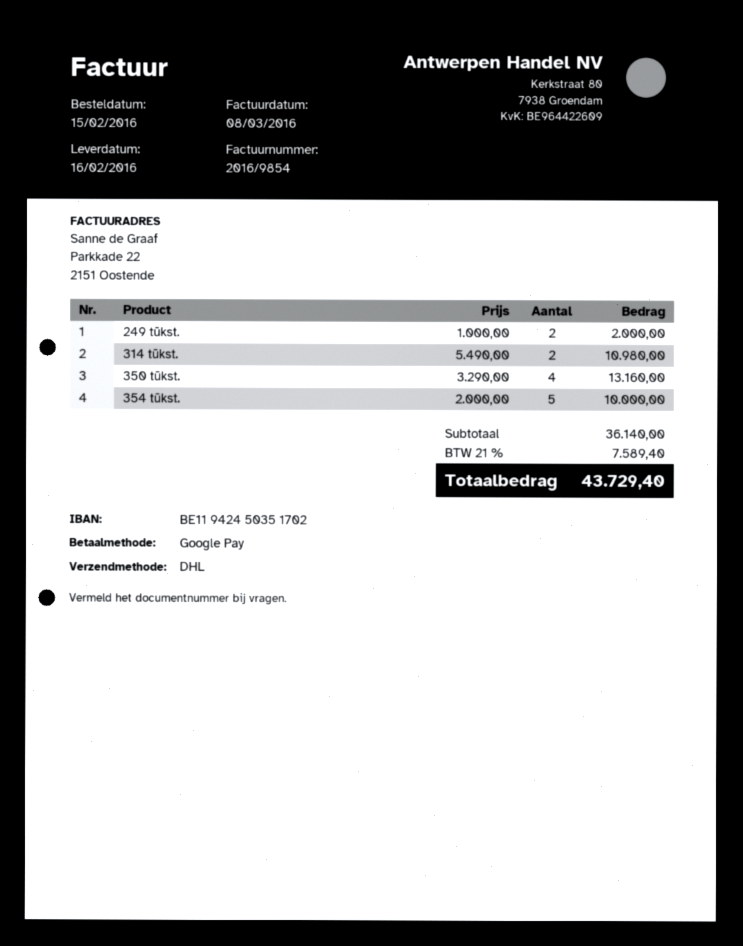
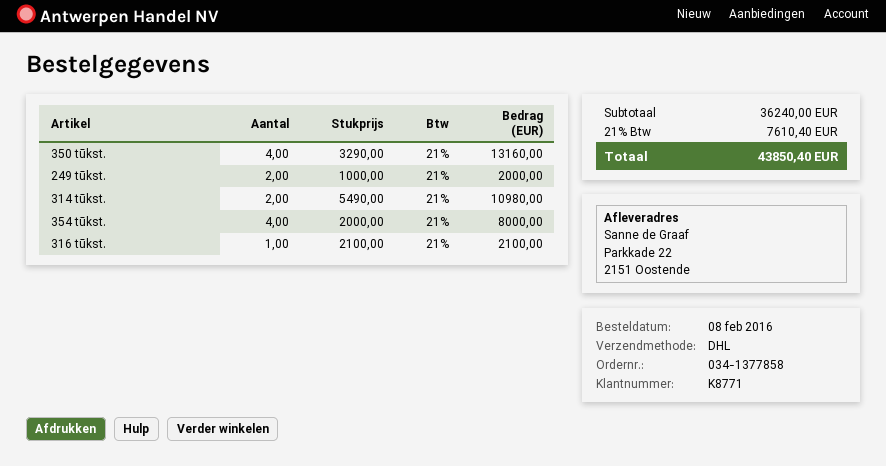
order date: 2016-02-15 -> 2016-02-08
354 tūkst.: 5 x 2000.00 = 10000.00 -> 4 x 2000.00 = 8000.00
316 tūkst.: none -> 1 x 2100.00 = 2100.00
subtotal: 36140.00 -> 36240.00
tax: 21% = 7589.40 -> 21% = 7610.40
total: 43729.40 -> 43850.40

